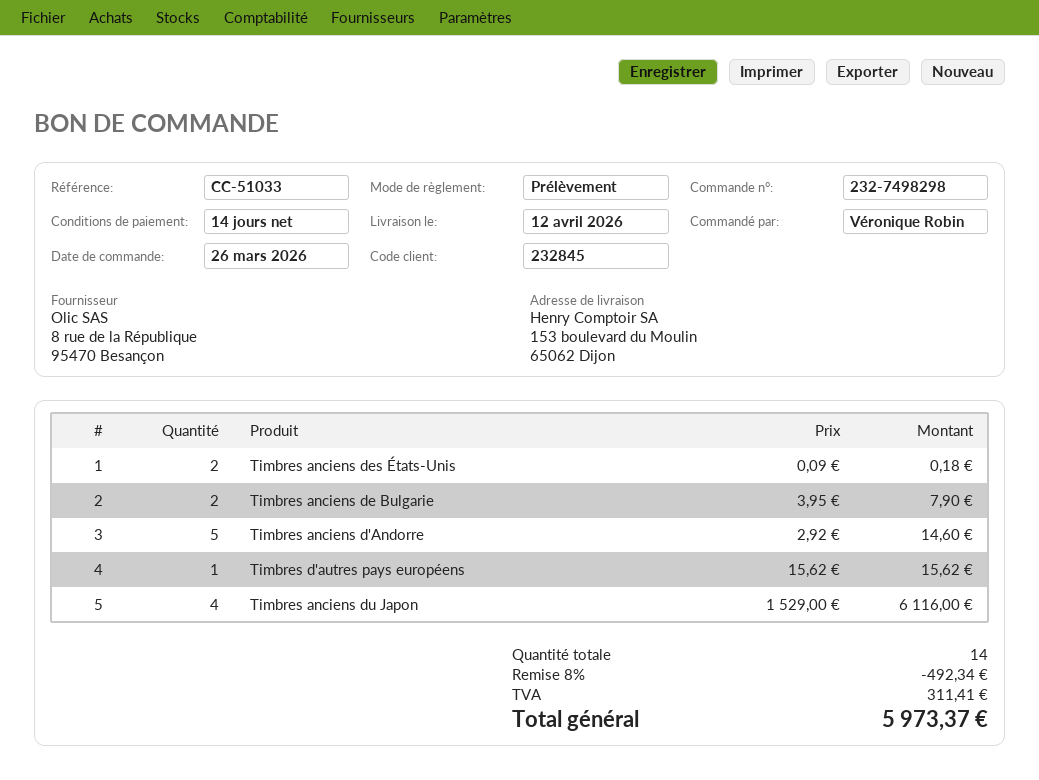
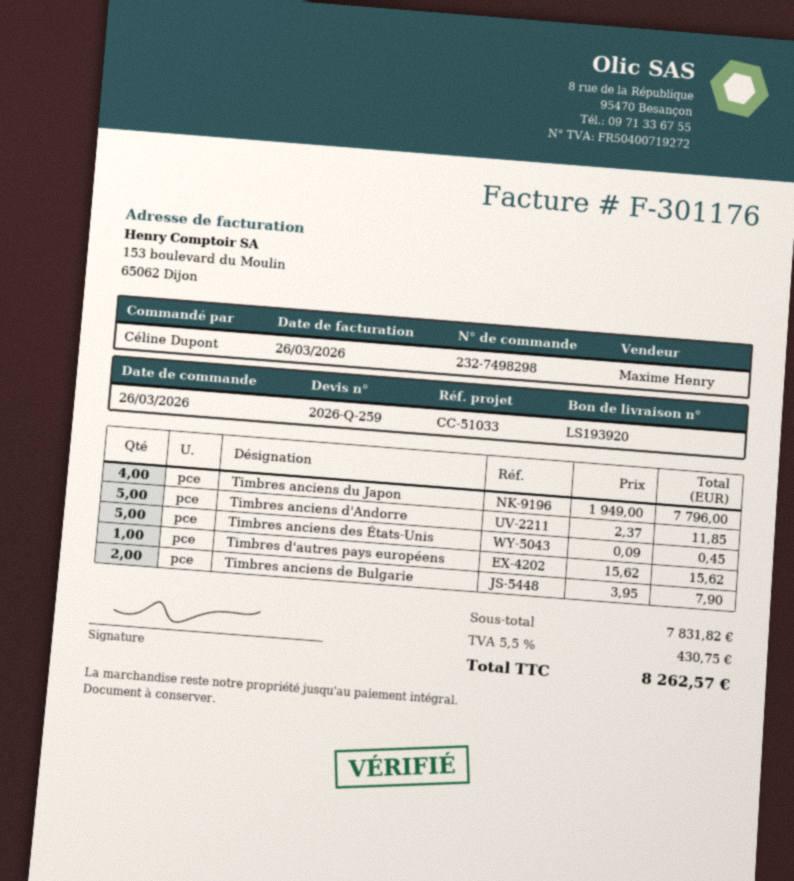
ordered by: Véronique Robin -> Céline Dupont
Timbres anciens des États-Unis: 2 x 0.09 = 0.18 -> 5 x 0.09 = 0.45
Timbres anciens d'Andorre: 5 x 2.92 = 14.60 -> 5 x 2.37 = 11.85
Timbres anciens du Japon: 4 x 1529.00 = 6116.00 -> 4 x 1949.00 = 7796.00
discount: 8% = 492.34 -> none
tax: 311.41 -> 430.75
total: 5973.37 -> 8262.57

